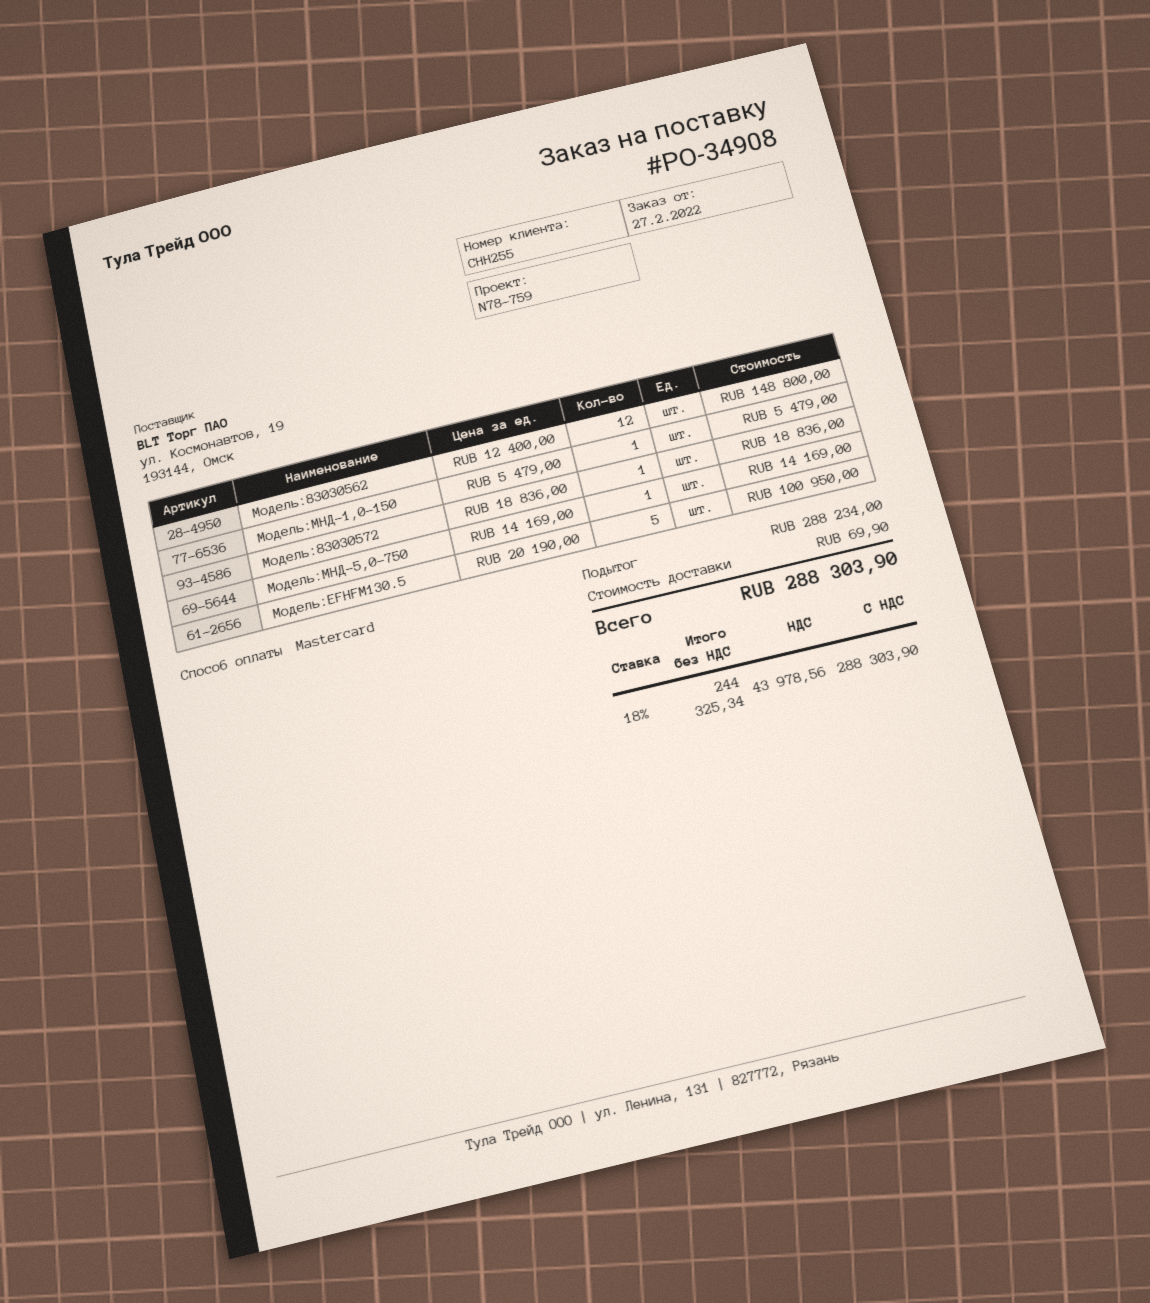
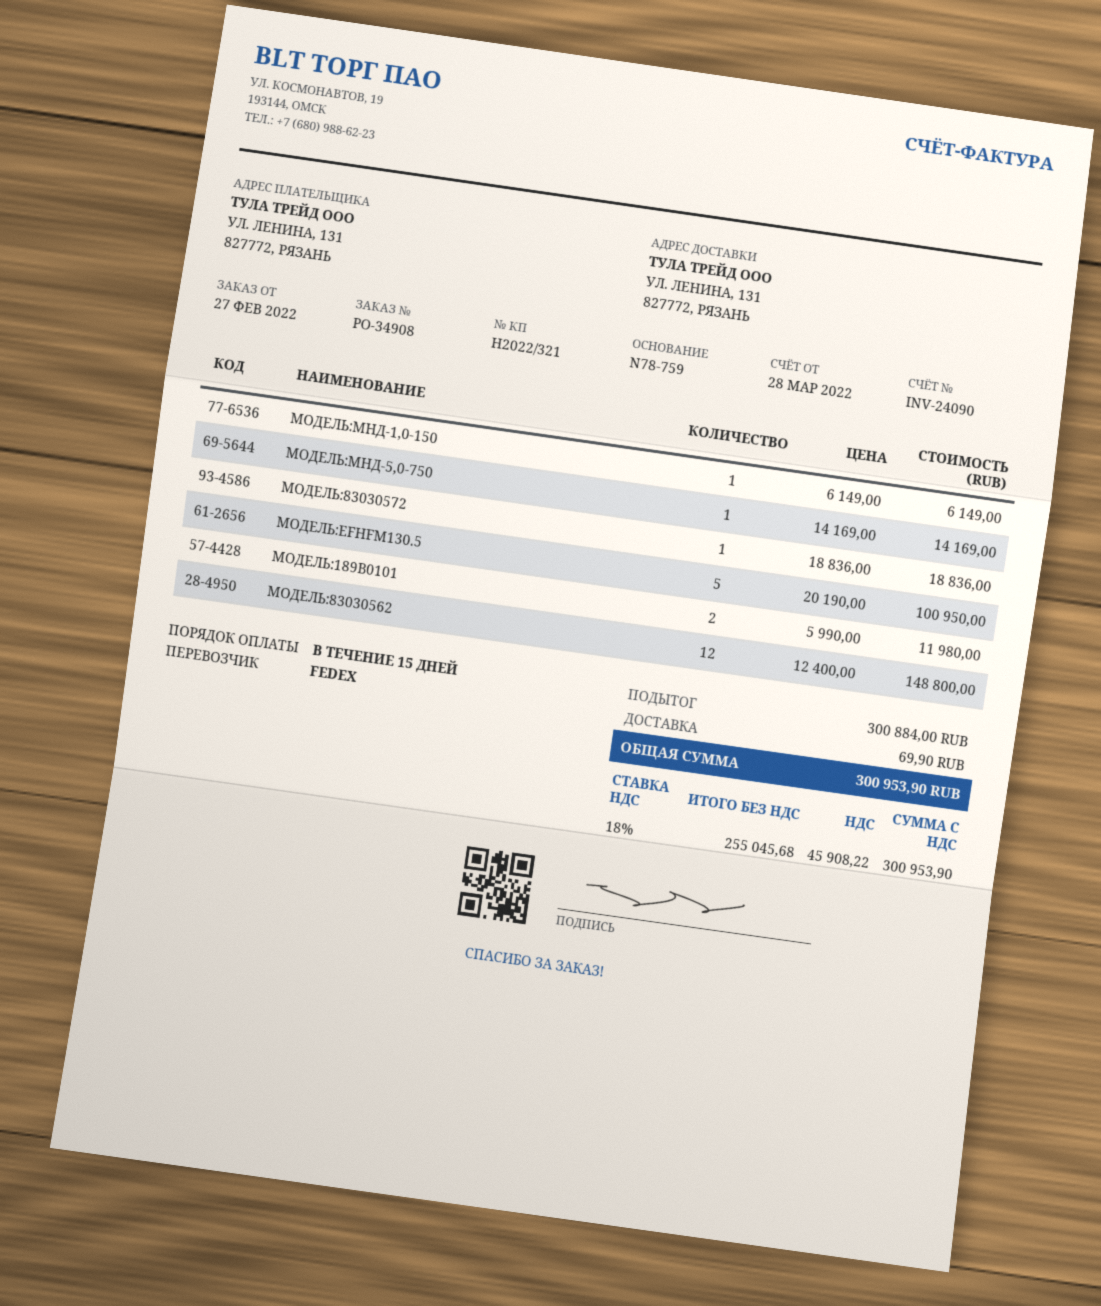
Модель:МНД-1,0-150: 1 x 5479.00 = 5479.00 -> 1 x 6149.00 = 6149.00
МОДЕЛЬ:189B0101: none -> 2 x 5990.00 = 11980.00
subtotal: 288234.00 -> 300884.00
net: 244325.34 -> 255045.68
tax: 18% = 43978.56 -> 18% = 45908.22
total: 288303.90 -> 300953.90

